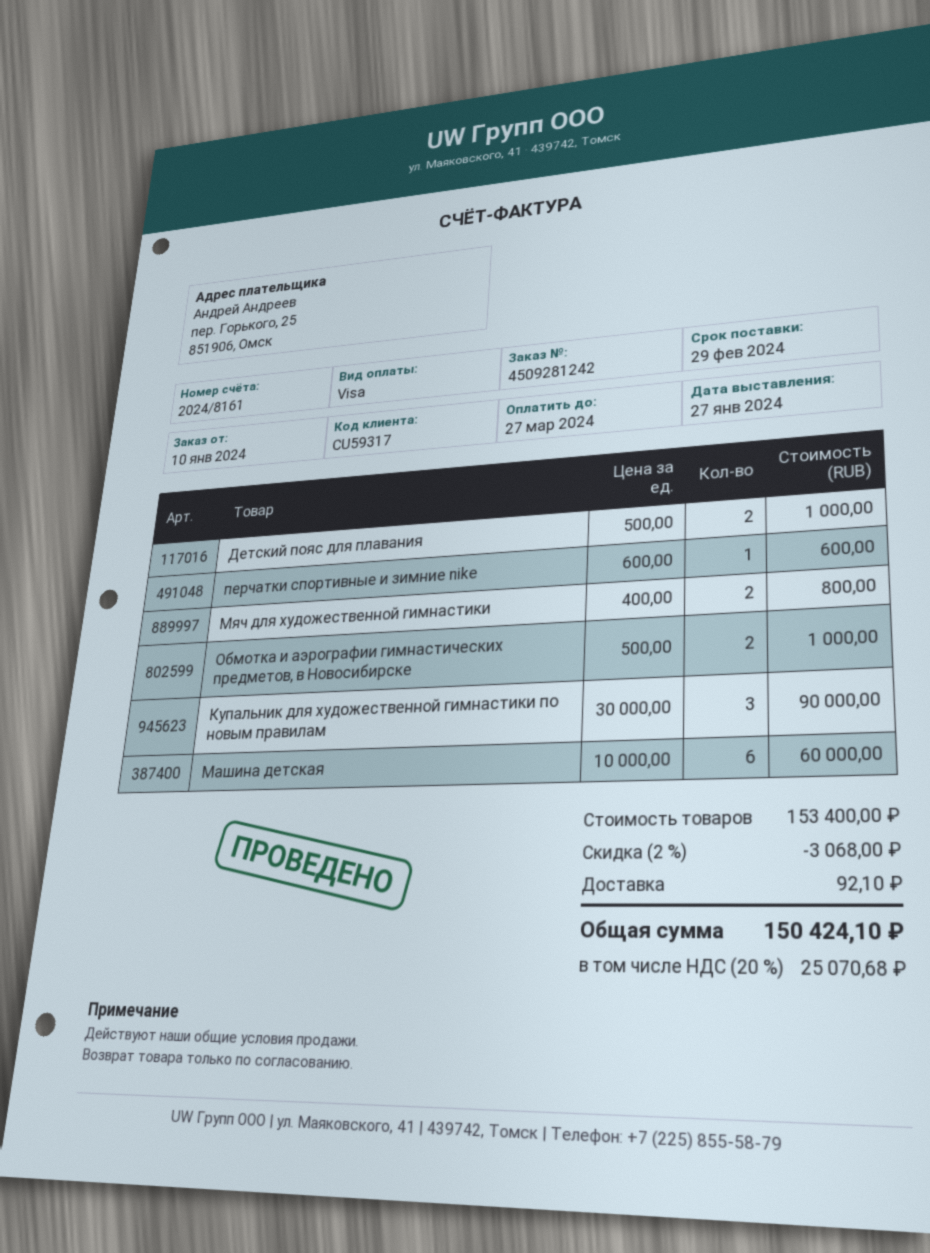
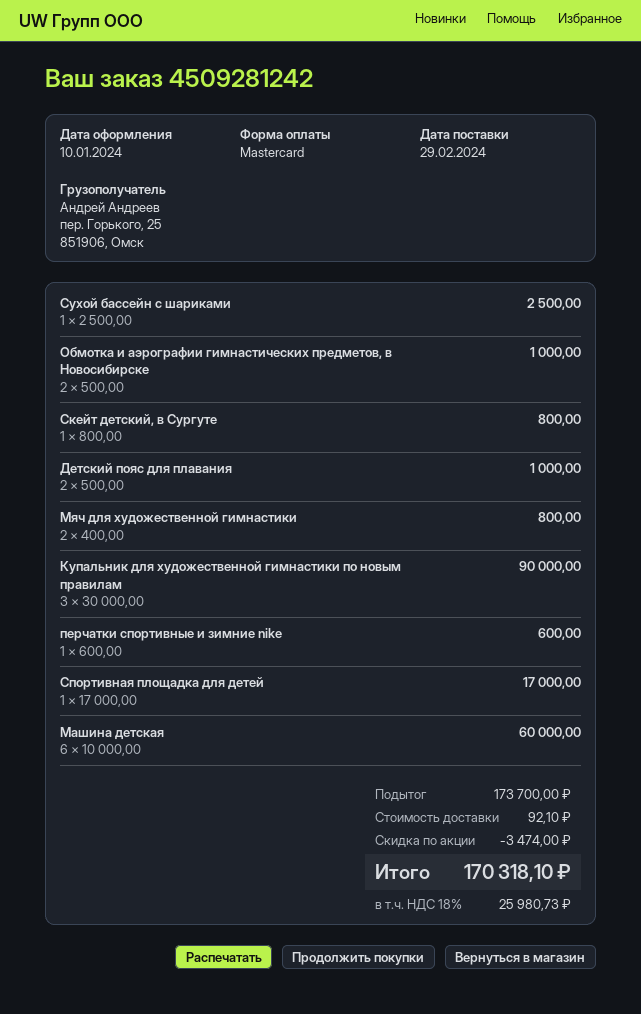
payment method: Visa -> Mastercard
Сухой бассейн с шариками: none -> 1 x 2500.00 = 2500.00
Скейт детский, в Сургуте: none -> 1 x 800.00 = 800.00
Спортивная площадка для детей: none -> 1 x 17000.00 = 17000.00
subtotal: 153400.00 -> 173700.00
discount: 3068.00 -> 3474.00
tax: 20% = 25070.68 -> 18% = 25980.73
total: 150424.10 -> 170318.10

